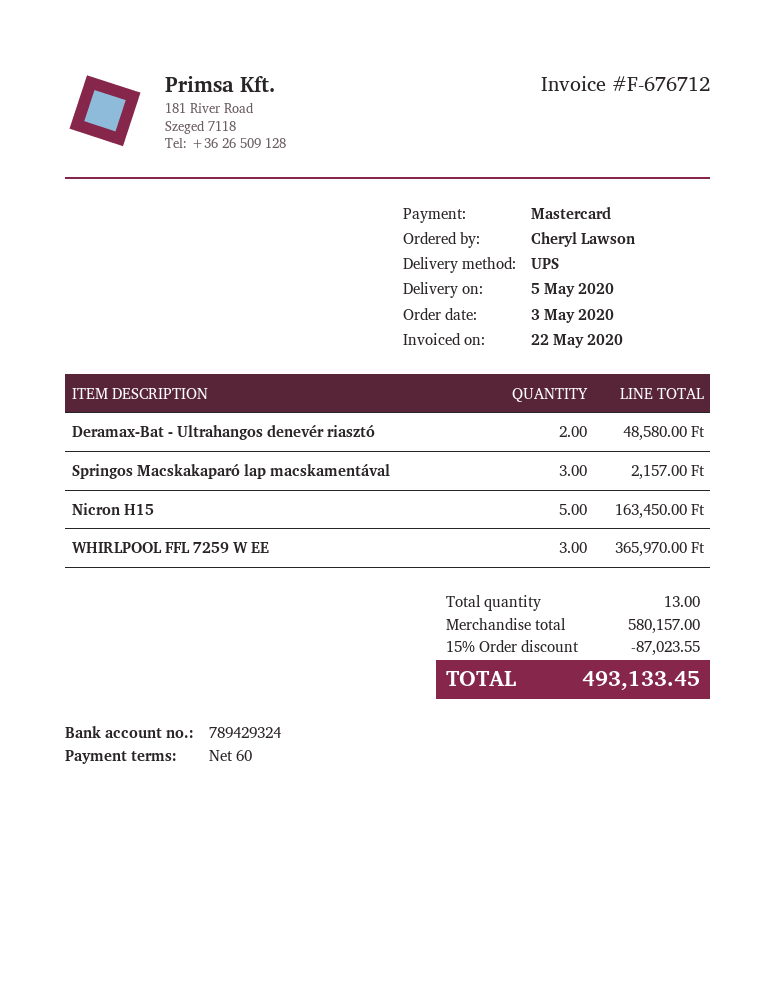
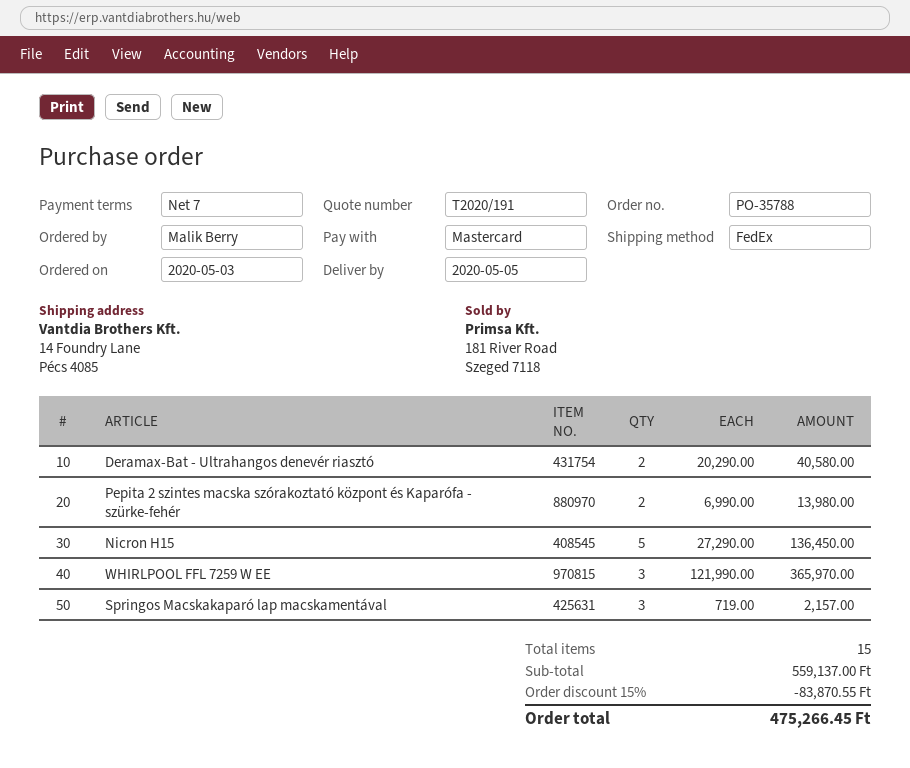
payment terms: 60 days -> 7 days
ordered by: Cheryl Lawson -> Malik Berry
shipping method: UPS -> FedEx
Deramax-Bat - Ultrahangos denevér riasztó: 2 for 48580.00 -> 2 for 40580.00
Nicron H15: 5 for 163450.00 -> 5 for 136450.00
Pepita 2 szintes macska szórakoztató központ és Kaparófa - szürke-fehér: none -> 2 for 13980.00
total quantity: 13 -> 15
subtotal: 580157.00 -> 559137.00
discount: 15% = 87023.55 -> 15% = 83870.55
total: 493133.45 -> 475266.45

